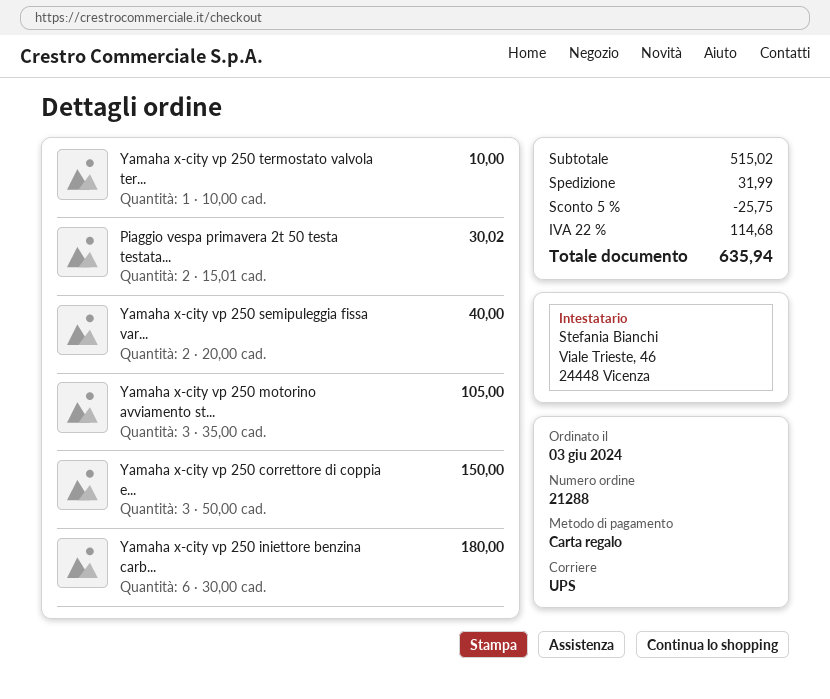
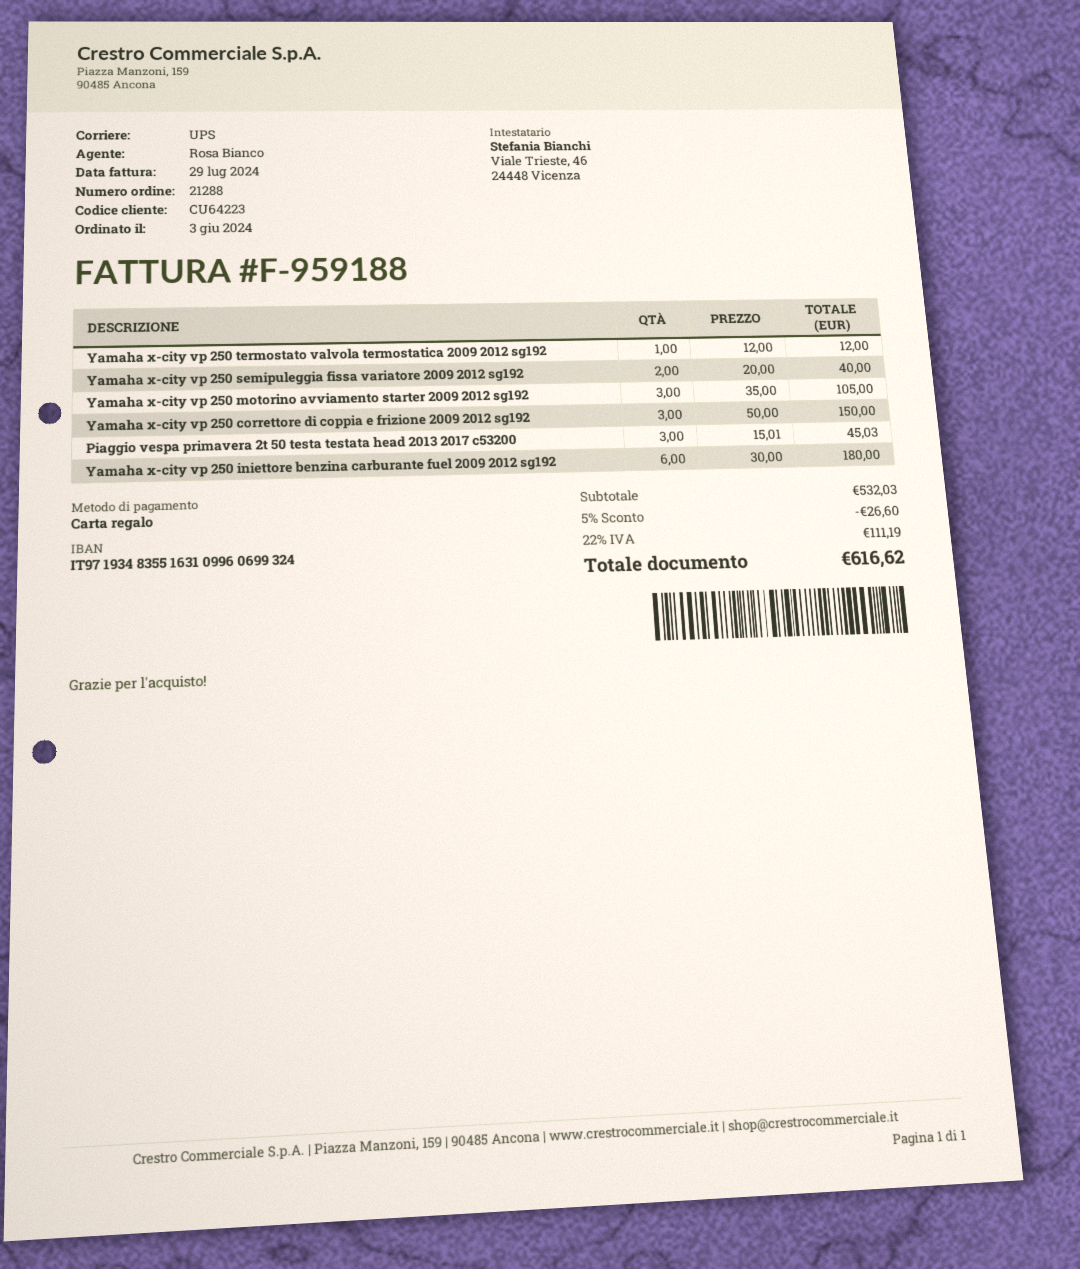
Yamaha x-city vp 250 termostato valvola ter...: 1 x 10.00 = 10.00 -> 1 x 12.00 = 12.00
Piaggio vespa primavera 2t 50 testa testata...: 2 x 15.01 = 30.02 -> 3 x 15.01 = 45.03
subtotal: 515.02 -> 532.03
discount: 5% = 25.75 -> 5% = 26.60
shipping: 31.99 -> none
tax: 22% = 114.68 -> 22% = 111.19
total: 635.94 -> 616.62

